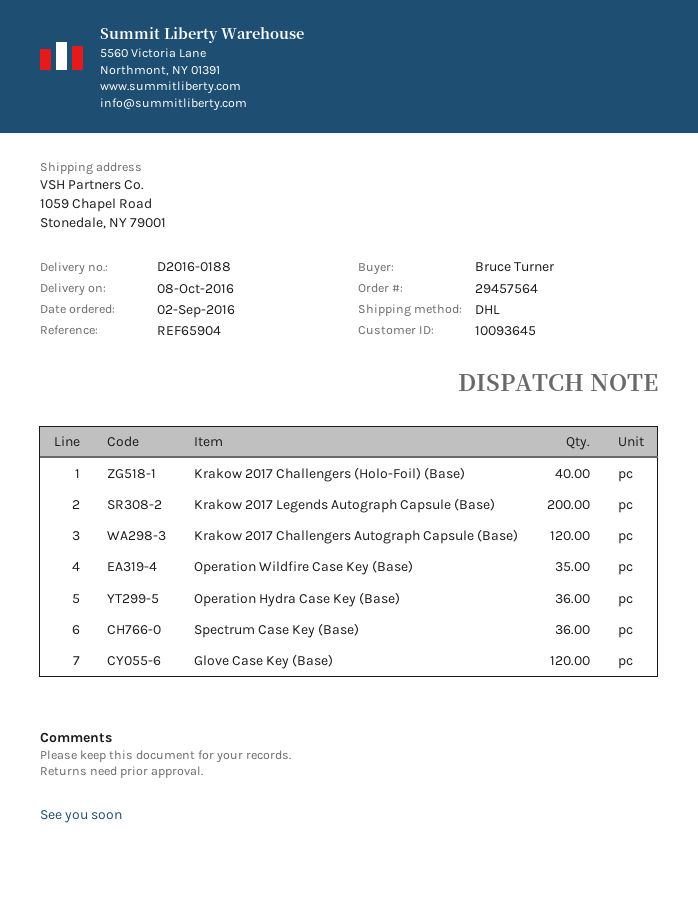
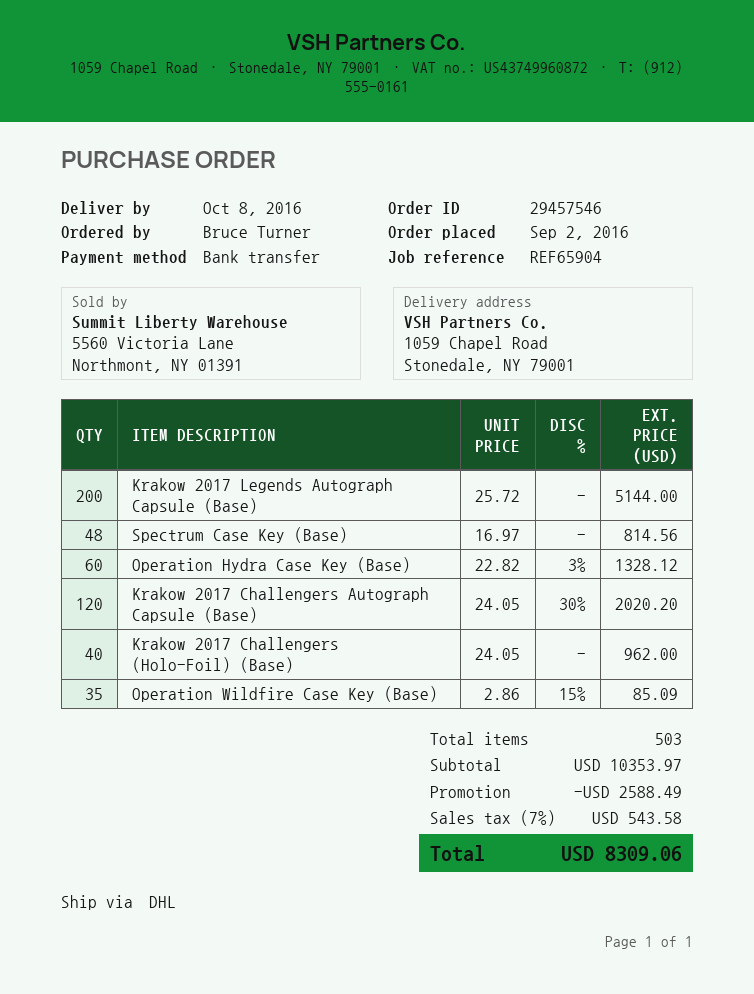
order number: 29457564 -> 29457546
Operation Hydra Case Key (Base): 36 -> 60
Spectrum Case Key (Base): 36 -> 48
Glove Case Key (Base): 120 -> none

